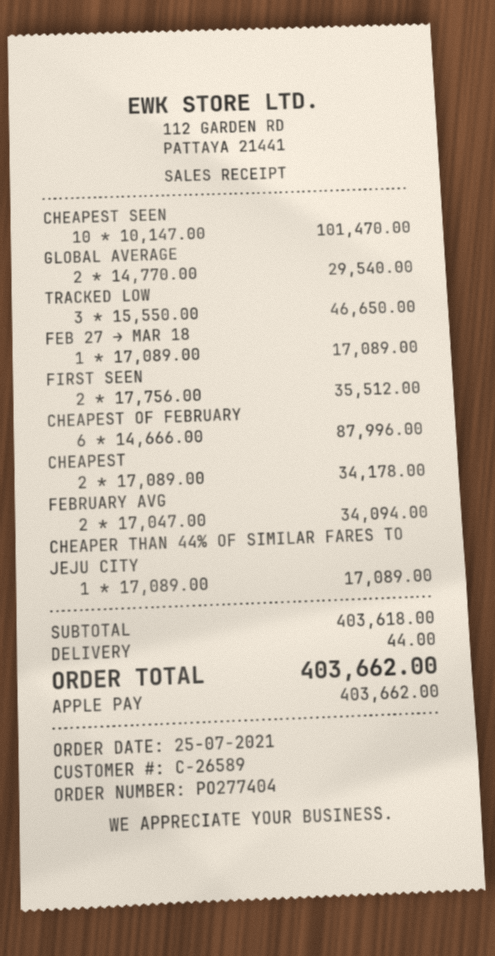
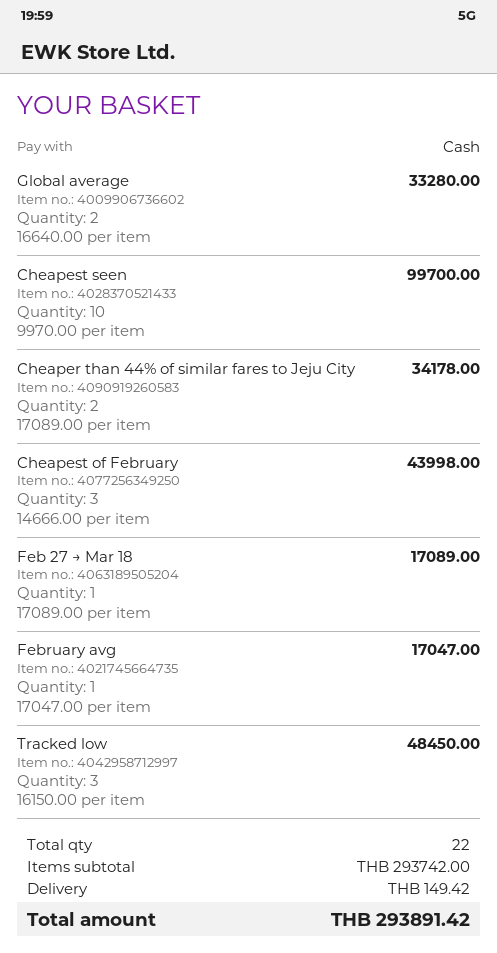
payment method: Apple Pay -> cash
CHEAPEST SEEN: 10 x 10147.00 = 101470.00 -> 10 x 9970.00 = 99700.00
GLOBAL AVERAGE: 2 x 14770.00 = 29540.00 -> 2 x 16640.00 = 33280.00
TRACKED LOW: 3 x 15550.00 = 46650.00 -> 3 x 16150.00 = 48450.00
FIRST SEEN: 2 x 17756.00 = 35512.00 -> none
CHEAPEST OF FEBRUARY: 6 x 14666.00 = 87996.00 -> 3 x 14666.00 = 43998.00
CHEAPEST: 2 x 17089.00 = 34178.00 -> none
FEBRUARY AVG: 2 x 17047.00 = 34094.00 -> 1 x 17047.00 = 17047.00
CHEAPER THAN 44% OF SIMILAR FARES TO JEJU CITY: 1 x 17089.00 = 17089.00 -> 2 x 17089.00 = 34178.00
subtotal: 403618.00 -> 293742.00
shipping: 44.00 -> 149.42
total: 403662.00 -> 293891.42

